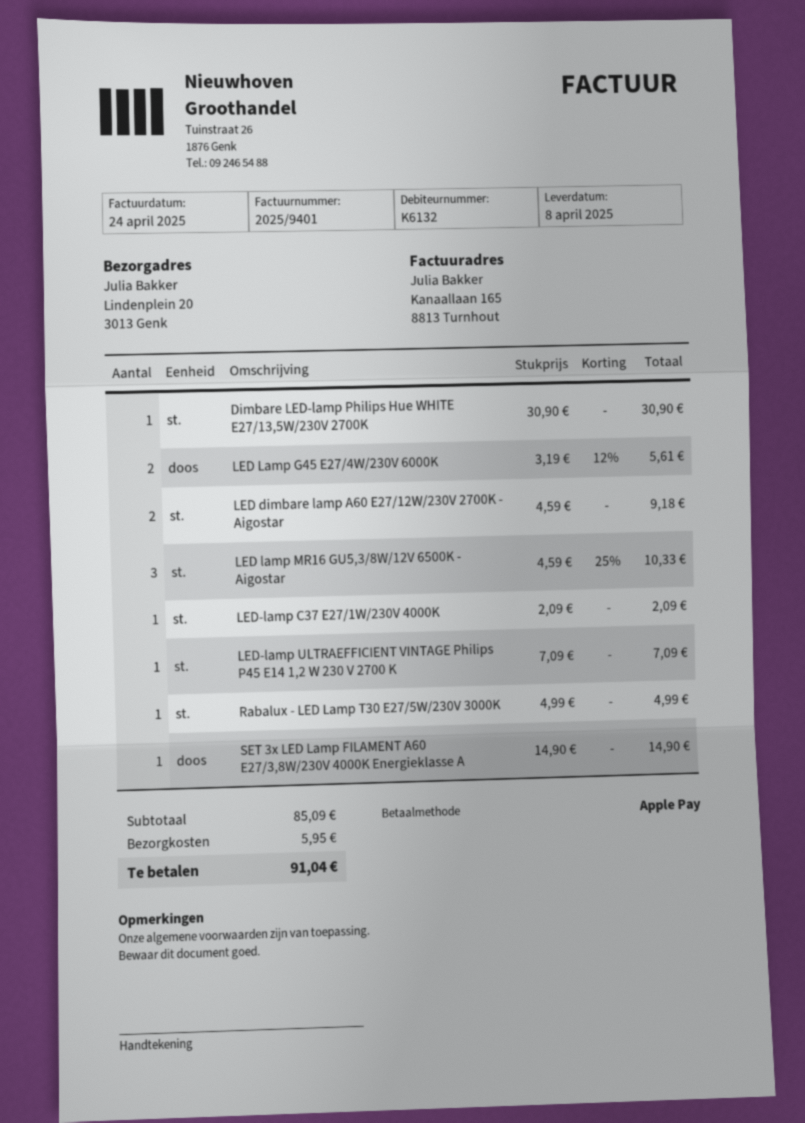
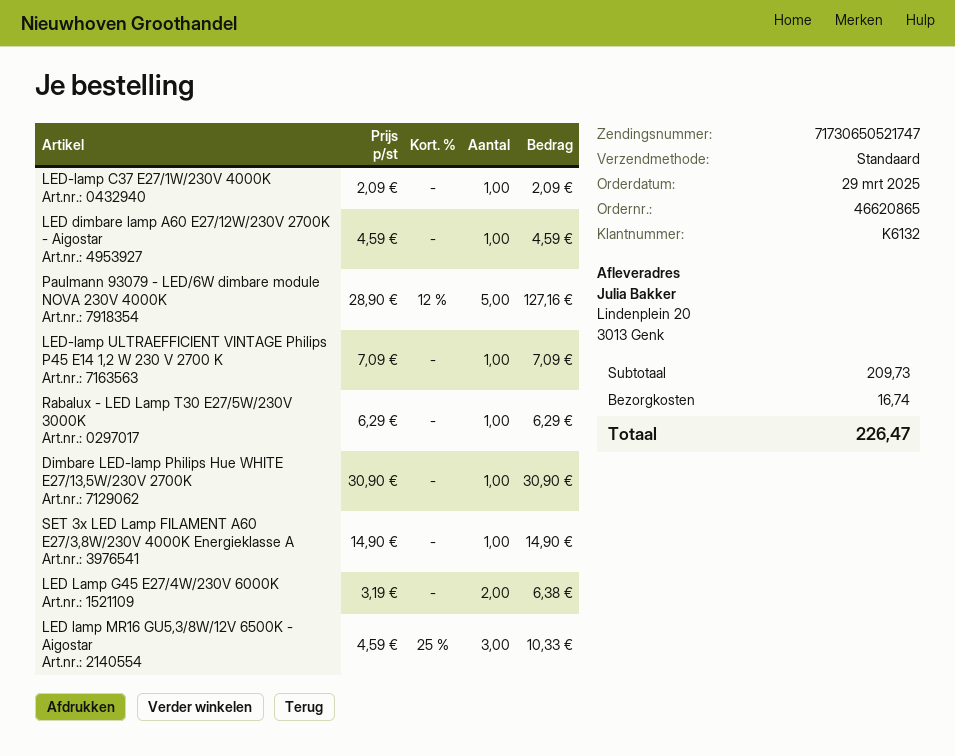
LED Lamp G45 E27/4W/230V 6000K: 2 x 3.19 - 12% = 5.61 -> 2 x 3.19 = 6.38
LED dimbare lamp A60 E27/12W/230V 2700K - Aigostar: 2 x 4.59 = 9.18 -> 1 x 4.59 = 4.59
Rabalux - LED Lamp T30 E27/5W/230V 3000K: 1 x 4.99 = 4.99 -> 1 x 6.29 = 6.29
Paulmann 93079 - LED/6W dimbare module NOVA 230V 4000K: none -> 5 x 28.90 - 12% = 127.16
subtotal: 85.09 -> 209.73
shipping: 5.95 -> 16.74
total: 91.04 -> 226.47

